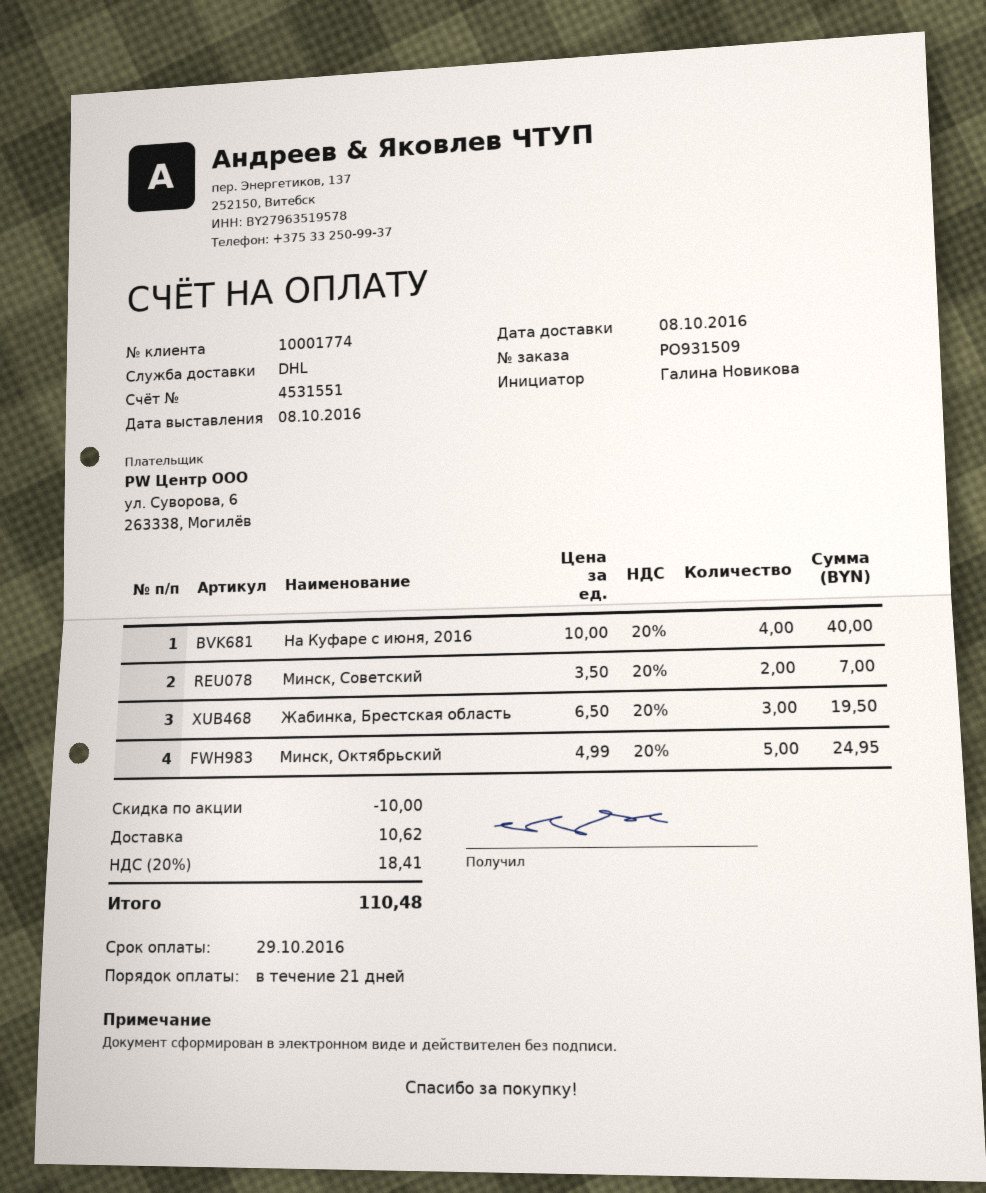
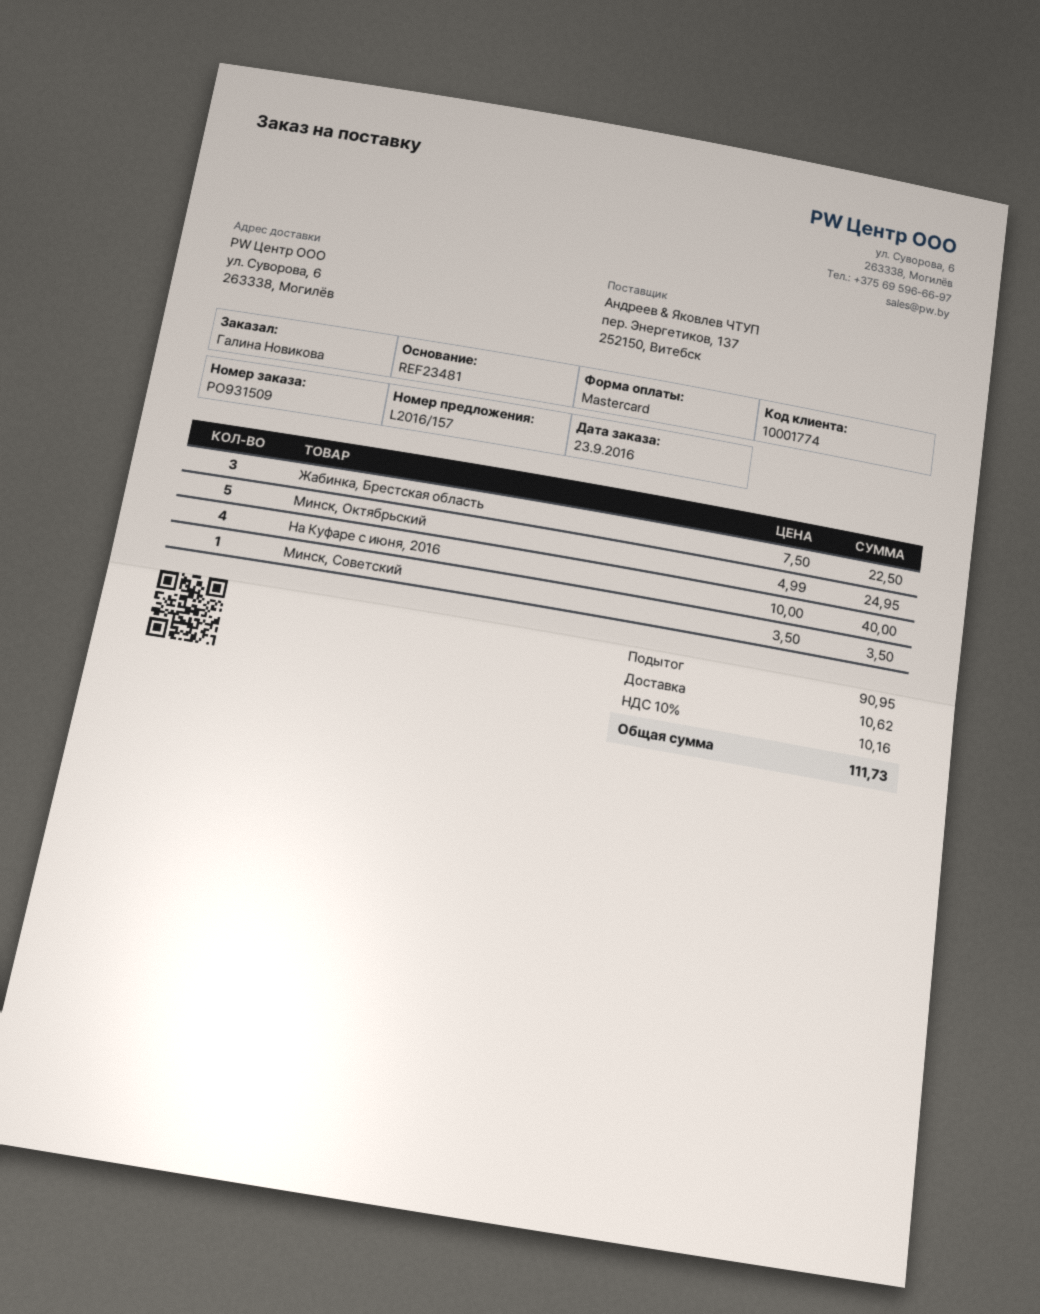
Минск, Советский: 2 x 3.50 = 7.00 -> 1 x 3.50 = 3.50
Жабинка, Брестская область: 3 x 6.50 = 19.50 -> 3 x 7.50 = 22.50
discount: 10.00 -> none
tax: 20% = 18.41 -> 10% = 10.16
total: 110.48 -> 111.73

